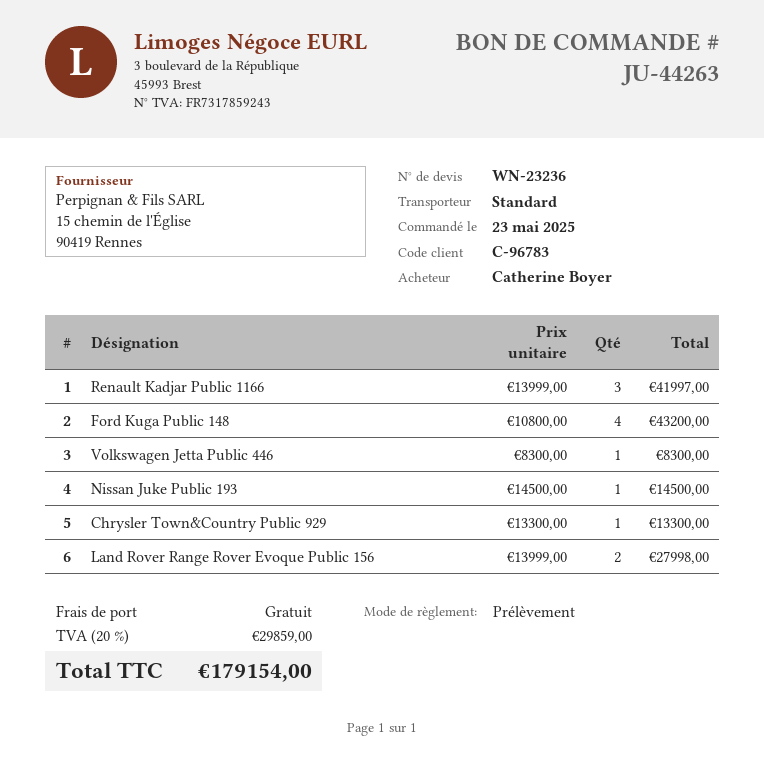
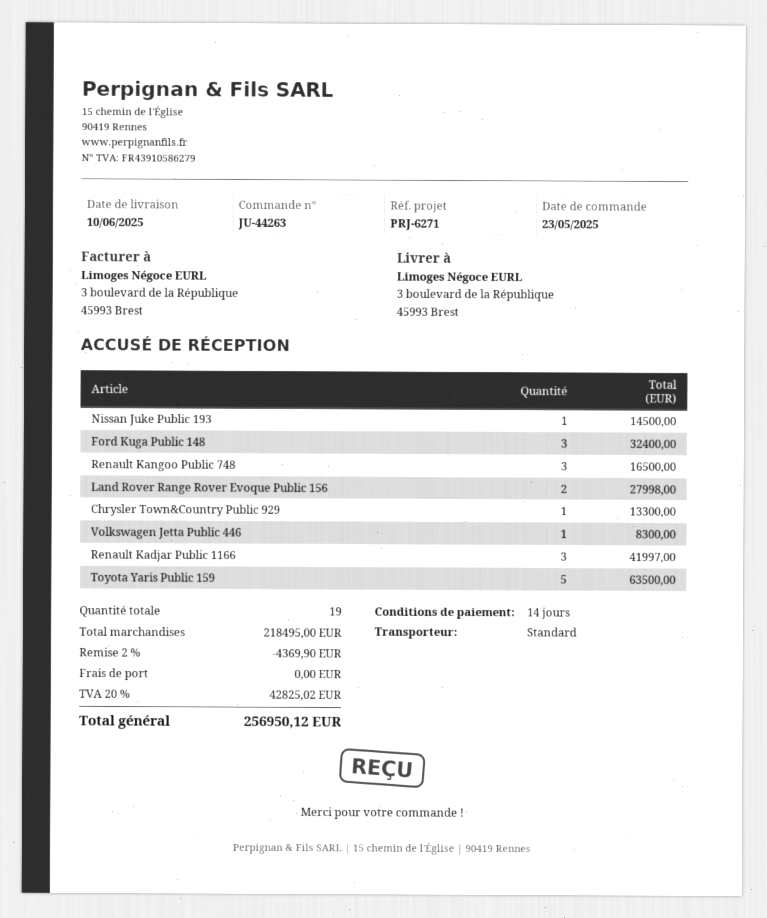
Ford Kuga Public 148: 4 for 43200.00 -> 3 for 32400.00
Renault Kangoo Public 748: none -> 3 for 16500.00
Toyota Yaris Public 159: none -> 5 for 63500.00
discount: none -> 2% = 4369.90
tax: 20% = 29859.00 -> 20% = 42825.02
total: 179154.00 -> 256950.12

